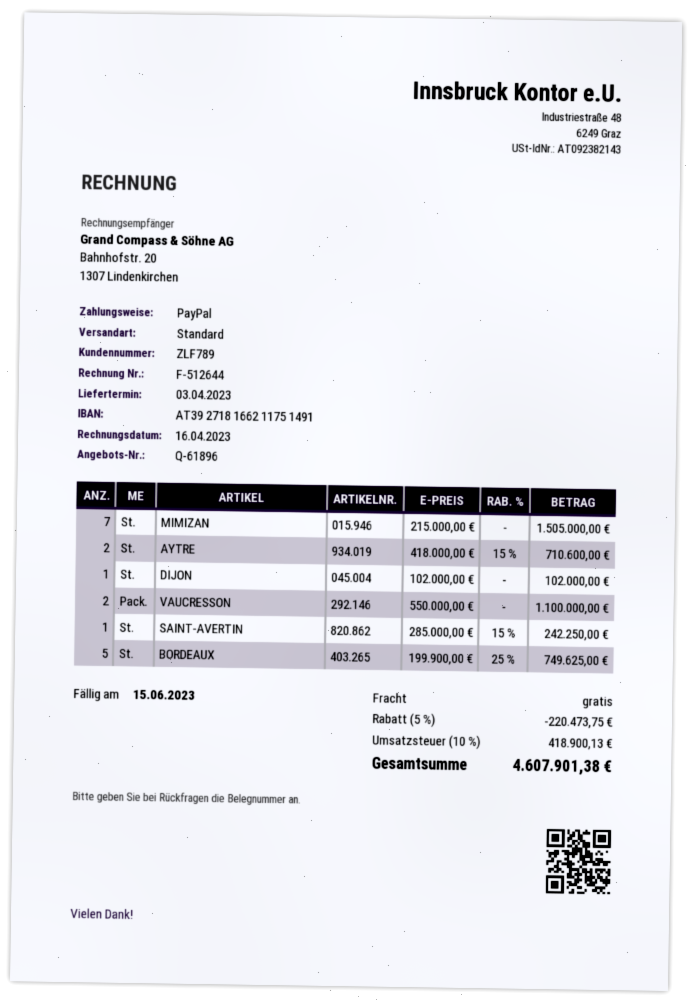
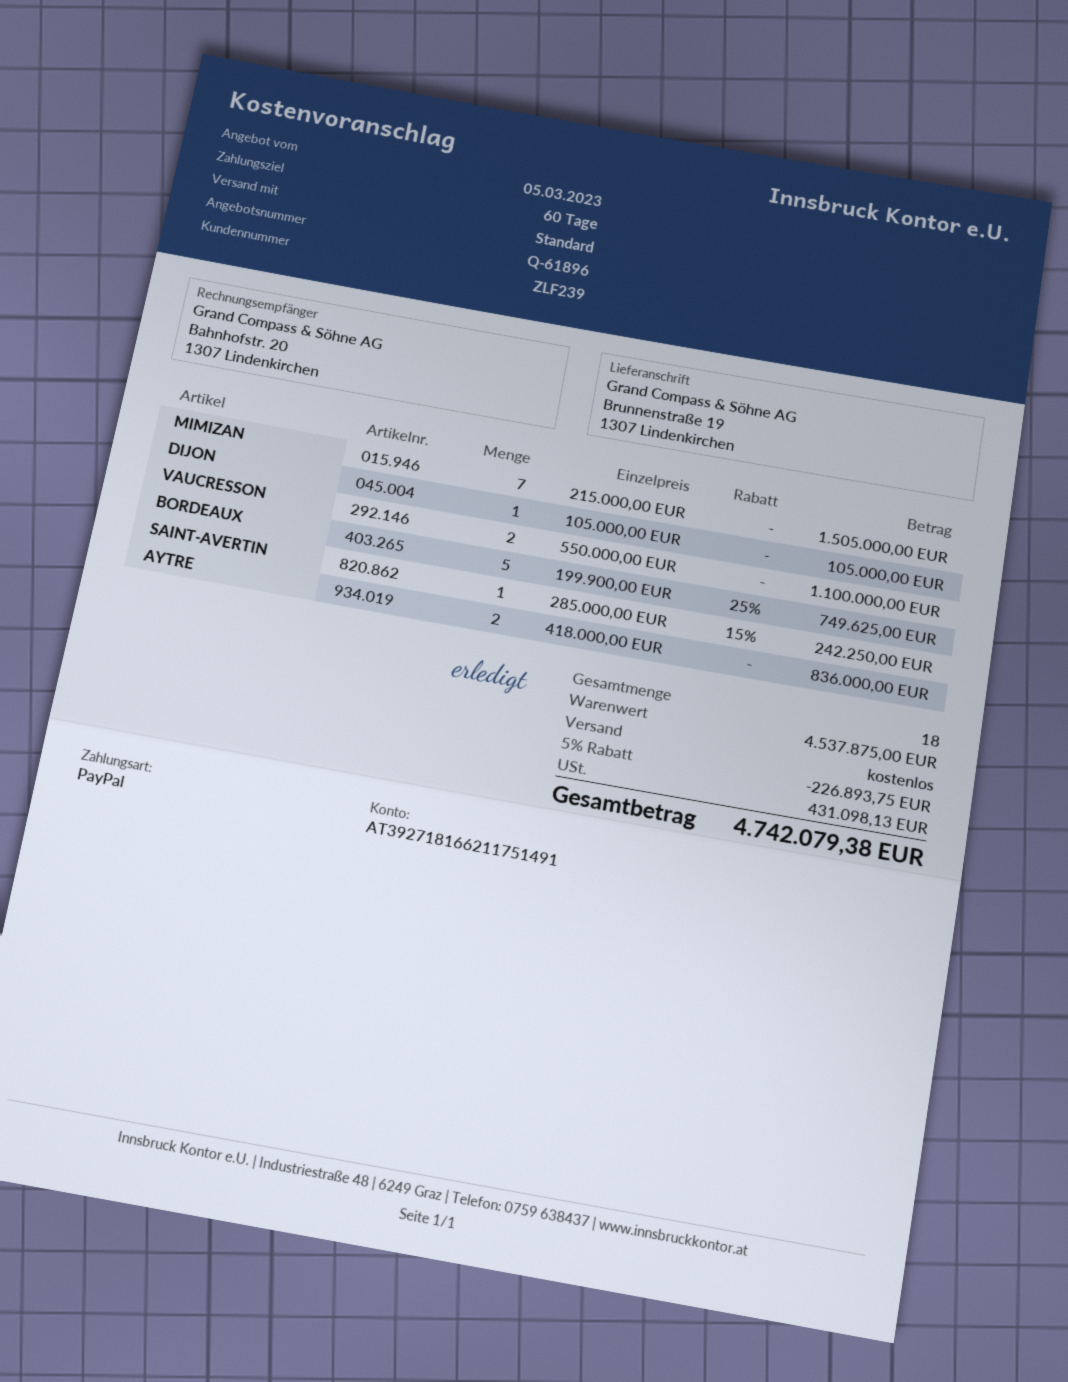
customer number: ZLF789 -> ZLF239
AYTRE: 2 x 418000.00 - 15% = 710600.00 -> 2 x 418000.00 = 836000.00
DIJON: 1 x 102000.00 = 102000.00 -> 1 x 105000.00 = 105000.00
discount: 5% = 220473.75 -> 5% = 226893.75
tax: 418900.13 -> 431098.13
total: 4607901.38 -> 4742079.38

